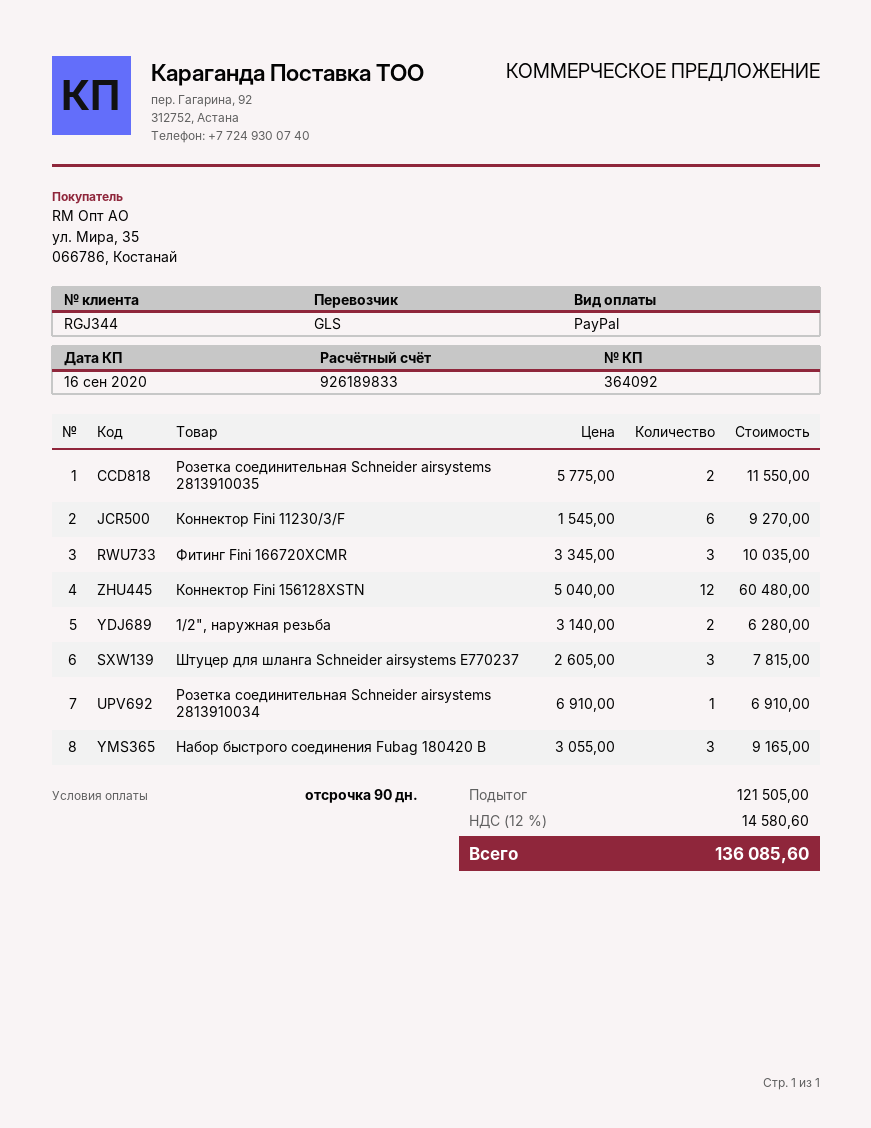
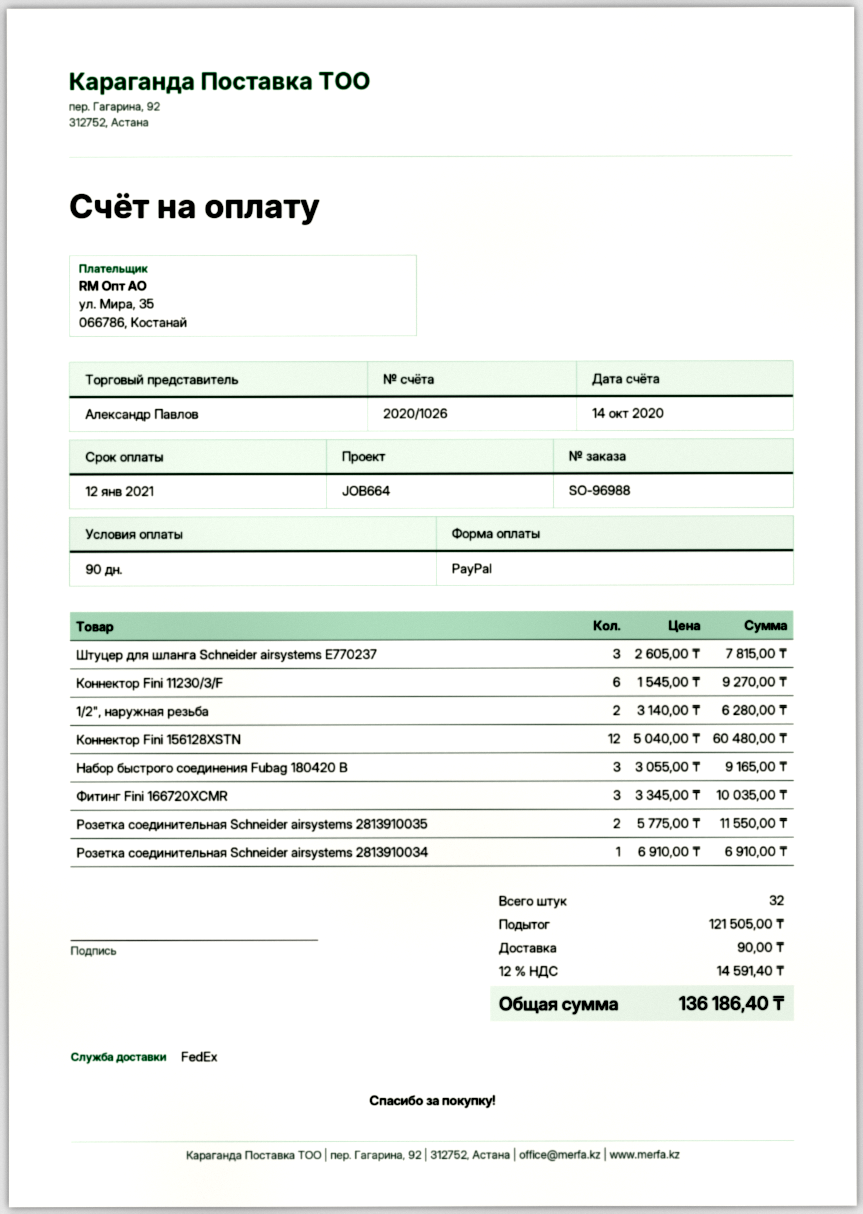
shipping method: GLS -> FedEx
shipping: none -> 90.00
tax: 12% = 14580.60 -> 12% = 14591.40
total: 136085.60 -> 136186.40

